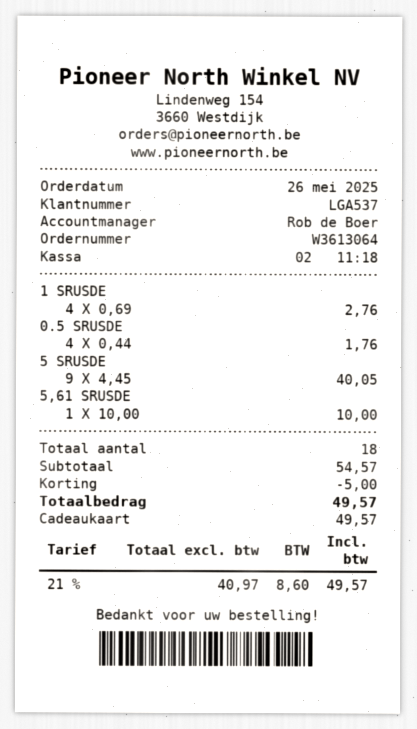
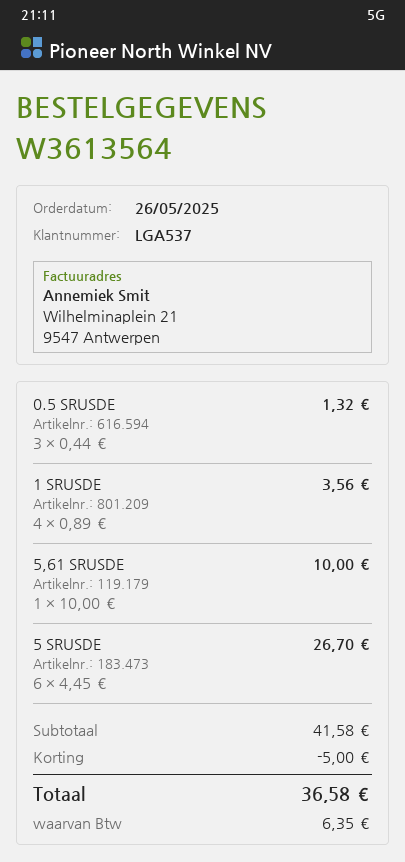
order number: W3613064 -> W3613564
1 SRUSDE: 4 x 0.69 = 2.76 -> 4 x 0.89 = 3.56
0.5 SRUSDE: 4 x 0.44 = 1.76 -> 3 x 0.44 = 1.32
5 SRUSDE: 9 x 4.45 = 40.05 -> 6 x 4.45 = 26.70
subtotal: 54.57 -> 41.58
tax: 8.60 -> 6.35
total: 49.57 -> 36.58

